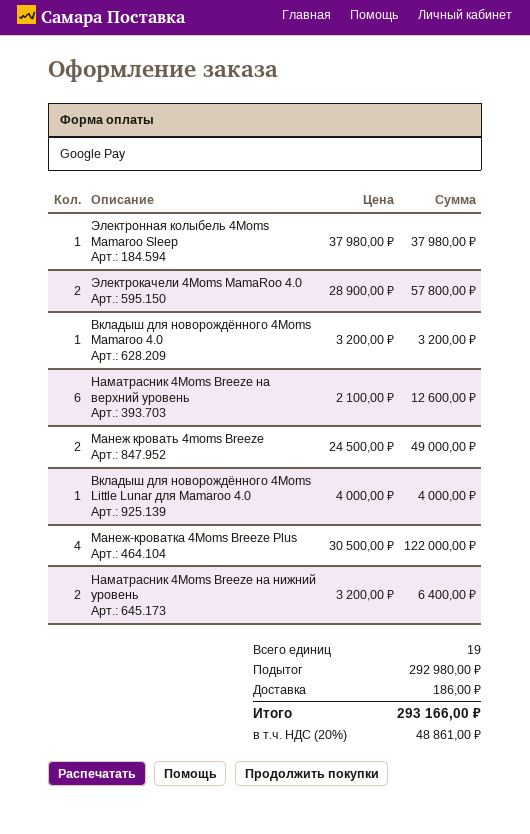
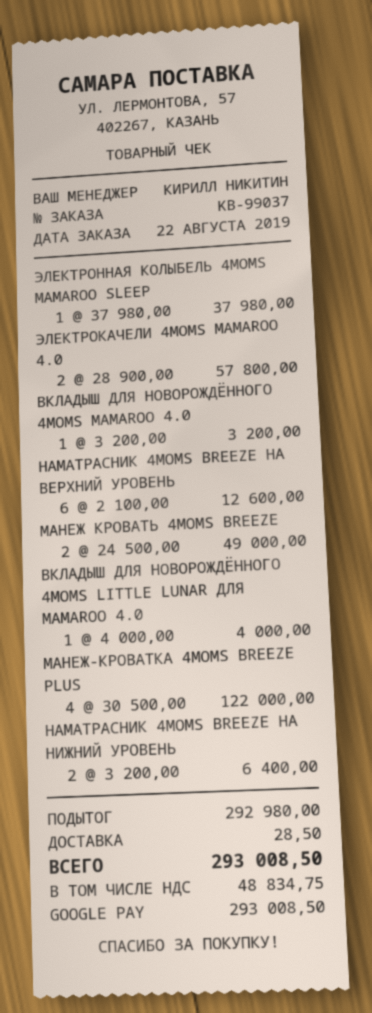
shipping: 186.00 -> 28.50
tax: 48861.00 -> 48834.75
total: 293166.00 -> 293008.50

